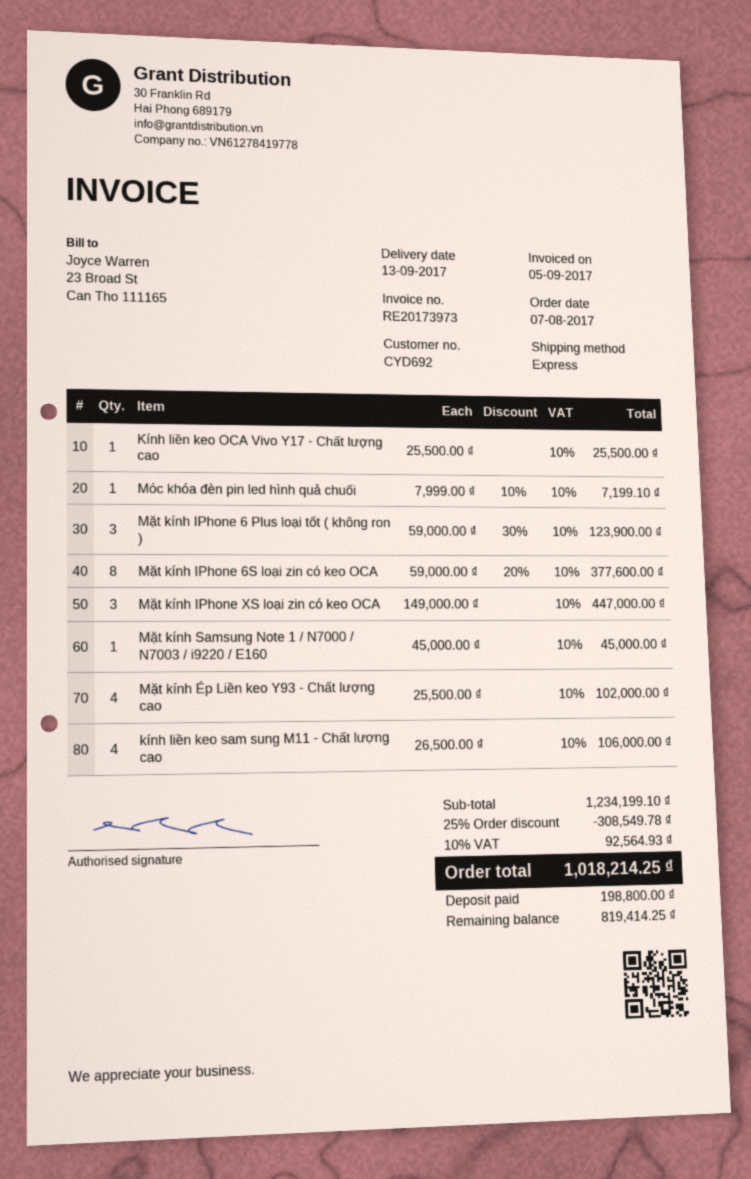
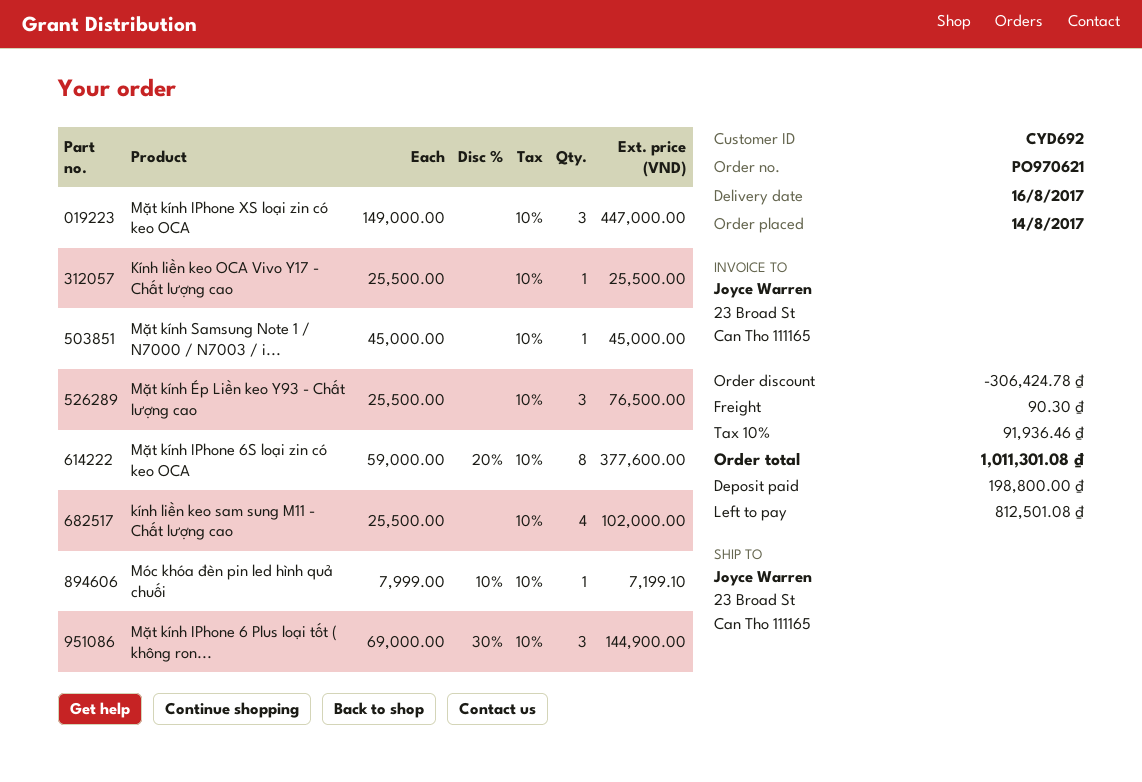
order date: 2017-08-07 -> 2017-08-14
delivery date: 2017-09-13 -> 2017-08-16
Mặt kính IPhone 6 Plus loại tốt ( không ron ): 3 x 59000.00 - 30% = 123900.00 -> 3 x 69000.00 - 30% = 144900.00
Mặt kính Ép Liền keo Y93 - Chất lượng cao: 4 x 25500.00 = 102000.00 -> 3 x 25500.00 = 76500.00
kính liền keo sam sung M11 - Chất lượng cao: 4 x 26500.00 = 106000.00 -> 4 x 25500.00 = 102000.00
discount: 308549.78 -> 306424.78
shipping: none -> 90.30
tax: 10% = 92564.93 -> 10% = 91936.46
total: 1018214.25 -> 1011301.08
balance: 819414.25 -> 812501.08

